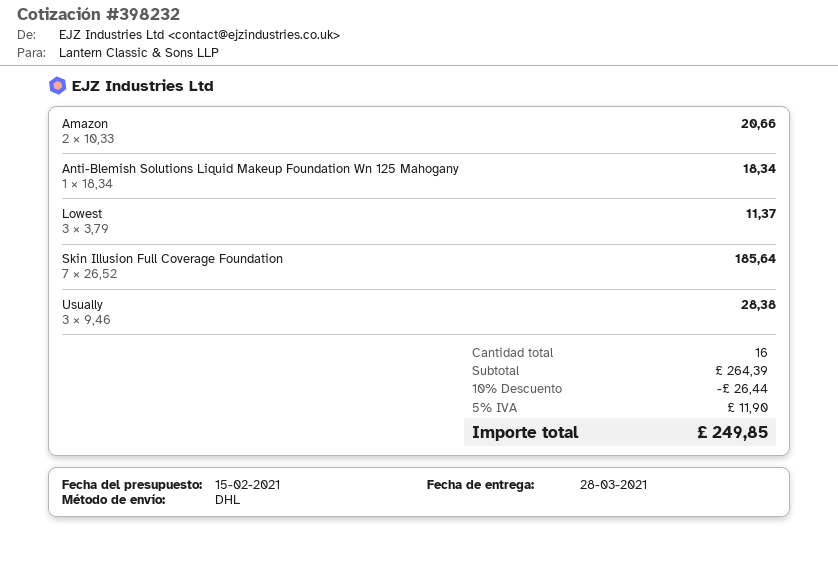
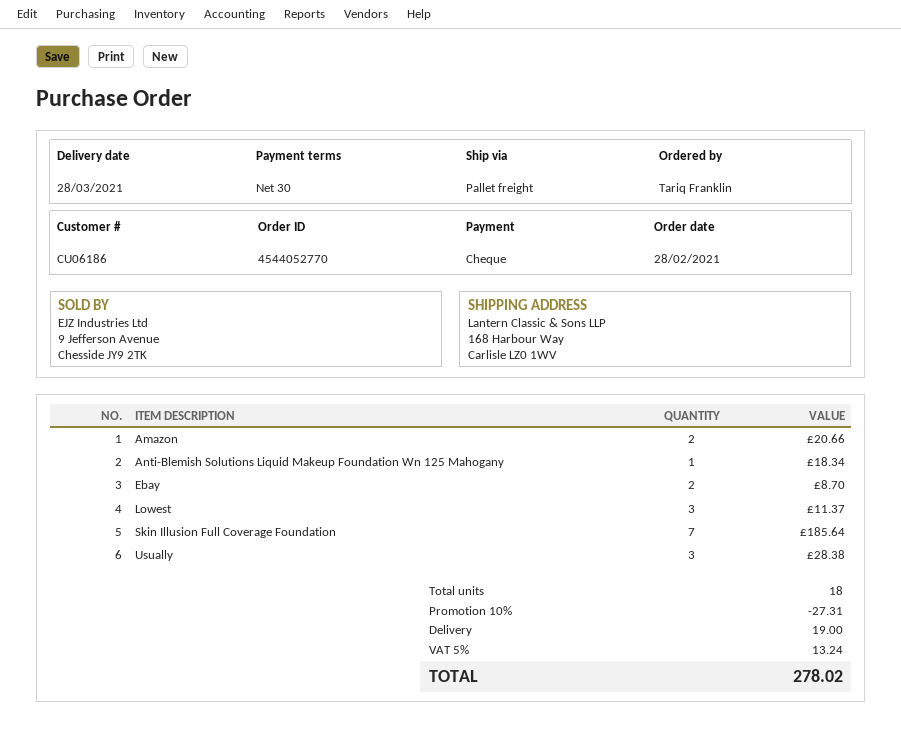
shipping method: DHL -> pallet freight
Ebay: none -> 2 for 8.70
total quantity: 16 -> 18
discount: 10% = 26.44 -> 10% = 27.31
shipping: none -> 19.00
tax: 5% = 11.90 -> 5% = 13.24
total: 249.85 -> 278.02

